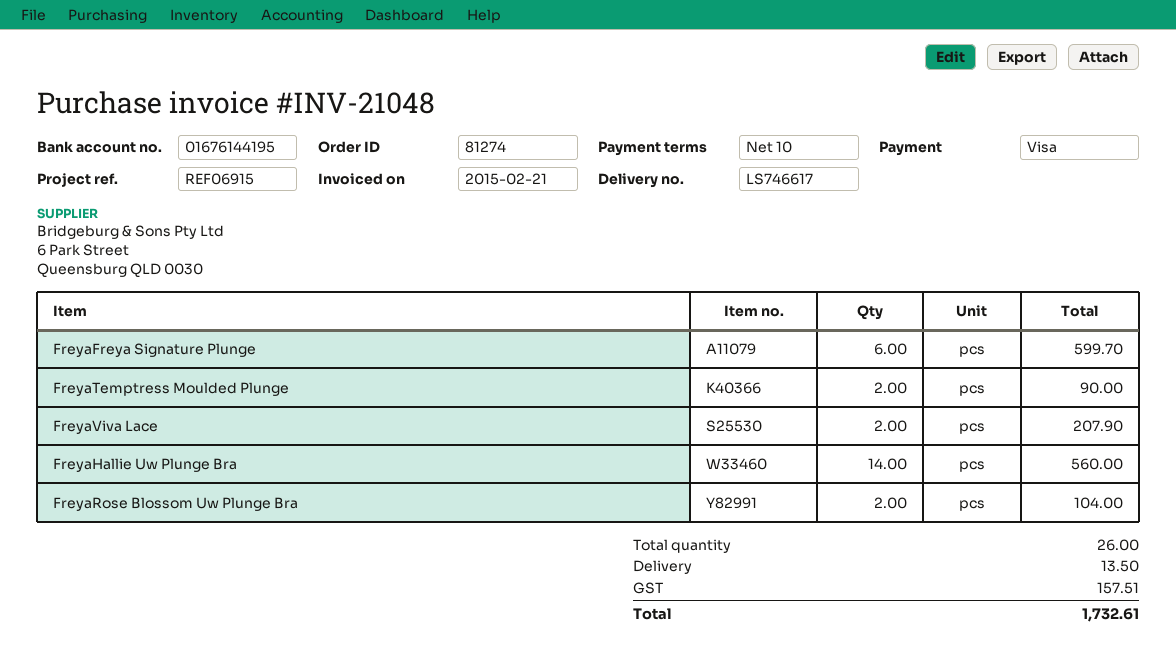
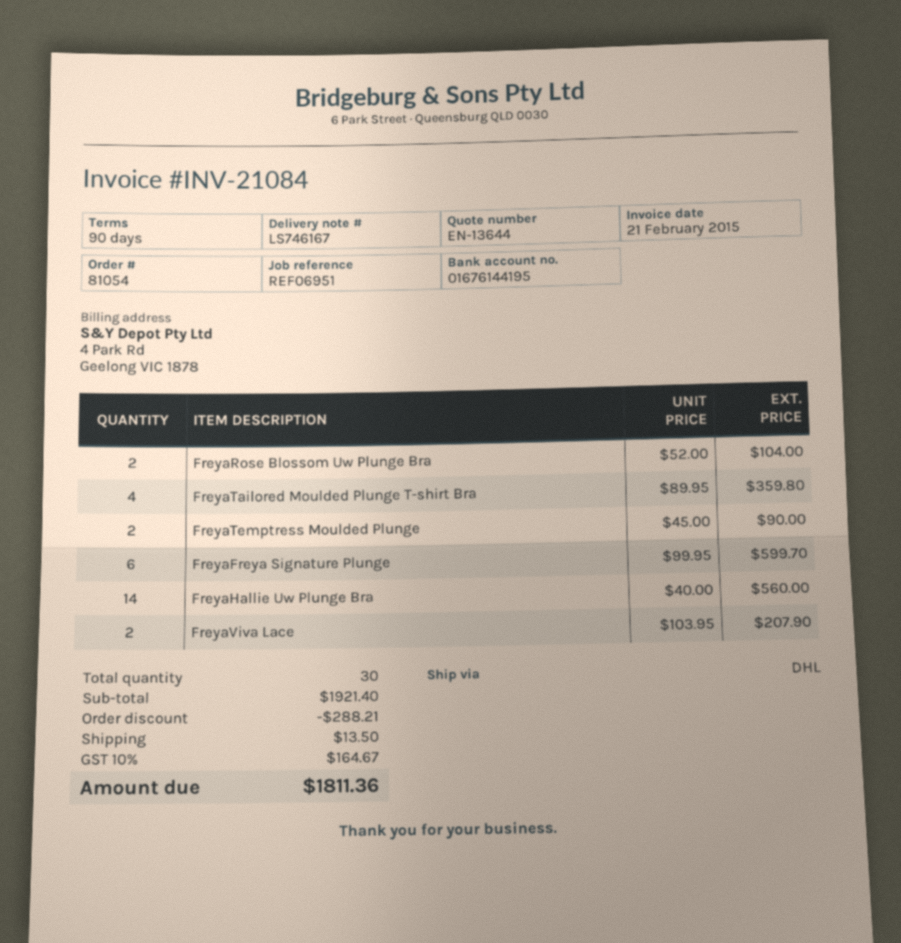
order number: 81274 -> 81054
delivery note number: LS746617 -> LS746167
invoice number: INV-21048 -> INV-21084
payment terms: 10 days -> 90 days
reference: REF06915 -> REF06951
FreyaTailored Moulded Plunge T-shirt Bra: none -> 4 for 359.80
total quantity: 26 -> 30
discount: none -> 288.21
tax: 157.51 -> 164.67
total: 1732.61 -> 1811.36

